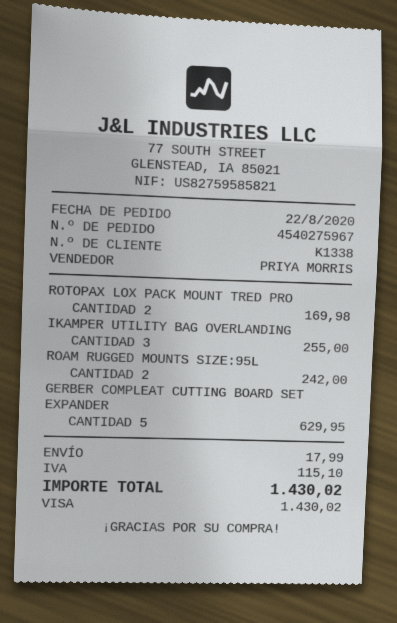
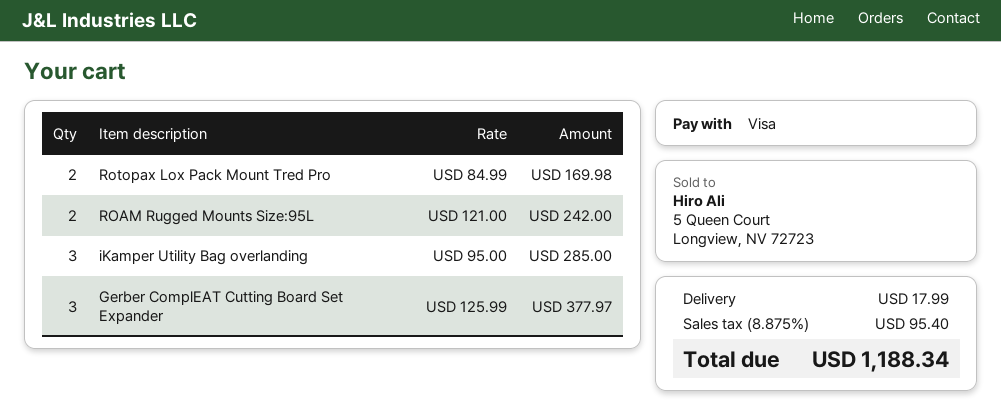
IKAMPER UTILITY BAG OVERLANDING: 3 for 255.00 -> 3 for 285.00
GERBER COMPLEAT CUTTING BOARD SET EXPANDER: 5 for 629.95 -> 3 for 377.97
tax: 115.10 -> 95.40
total: 1430.02 -> 1188.34

